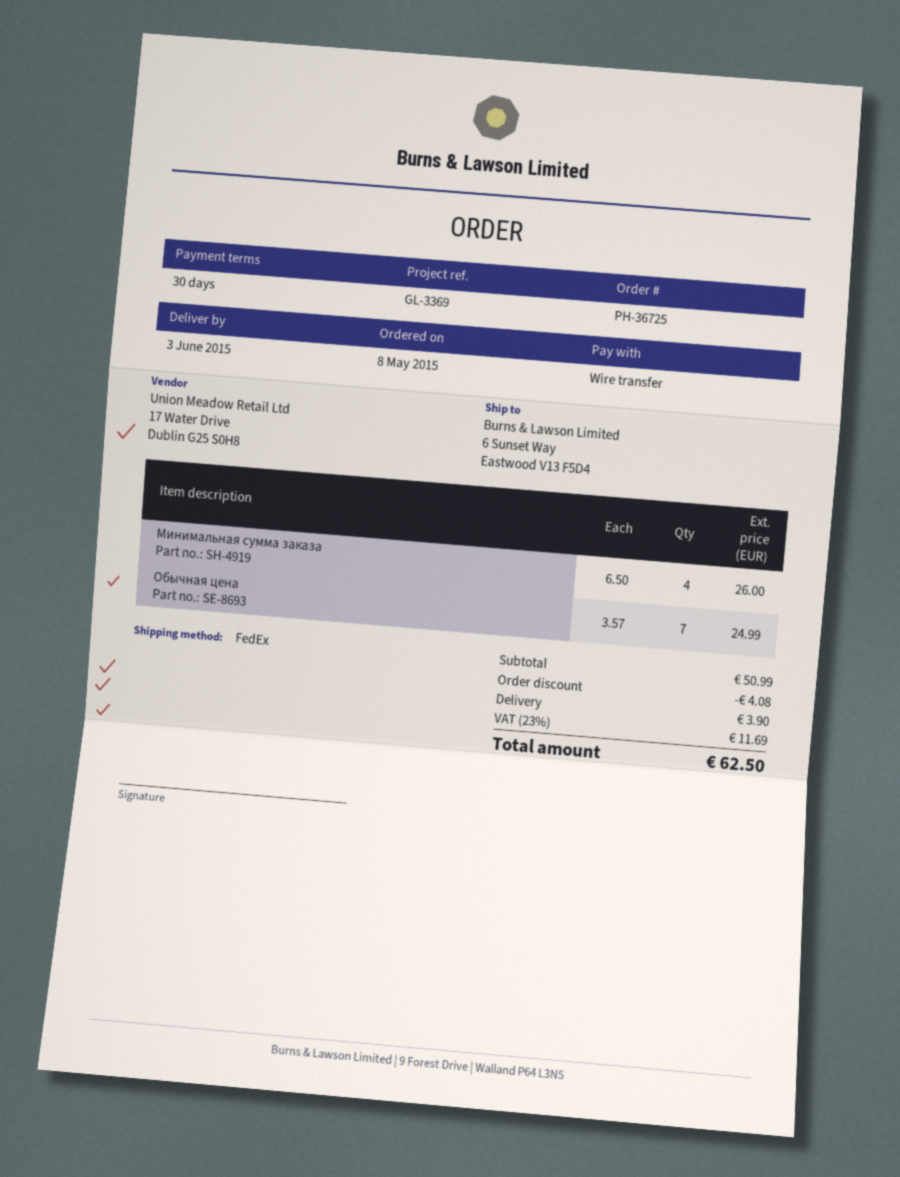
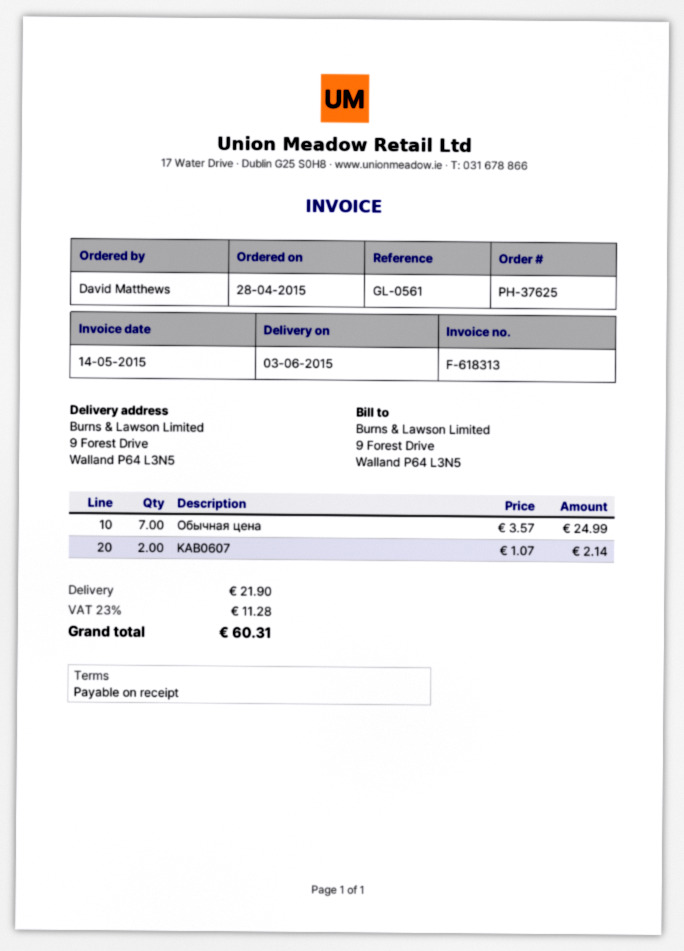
order number: PH-36725 -> PH-37625
order date: 2015-05-08 -> 2015-04-28
payment terms: 30 days -> on receipt
reference: GL-3369 -> GL-0561
ship to: 6 Sunset Way, Eastwood V13 F5D4 -> 9 Forest Drive, Walland P64 L3N5
Минимальная сумма заказа: 4 x 6.50 = 26.00 -> none
KAB0607: none -> 2 x 1.07 = 2.14
discount: 4.08 -> none
shipping: 3.90 -> 21.90
tax: 23% = 11.69 -> 23% = 11.28
total: 62.50 -> 60.31

